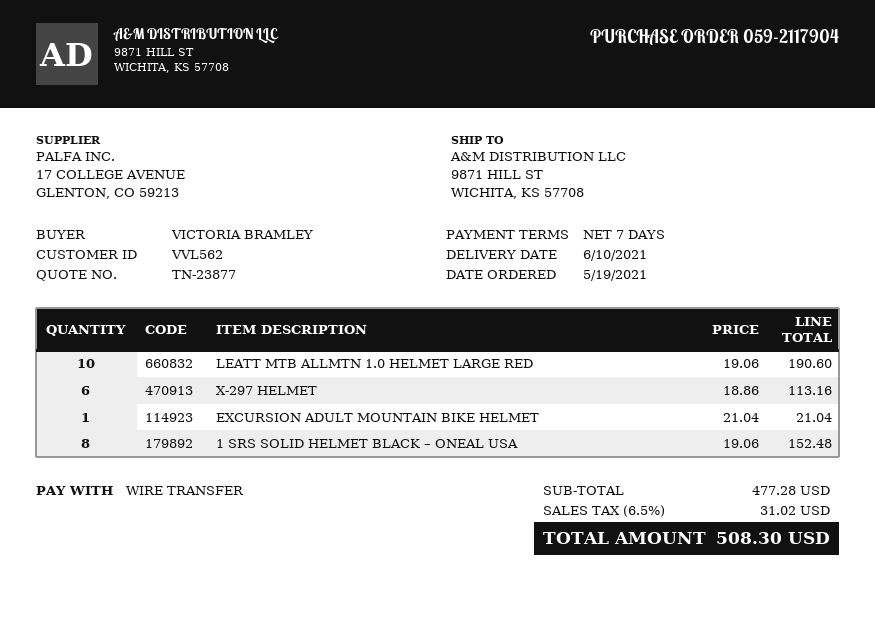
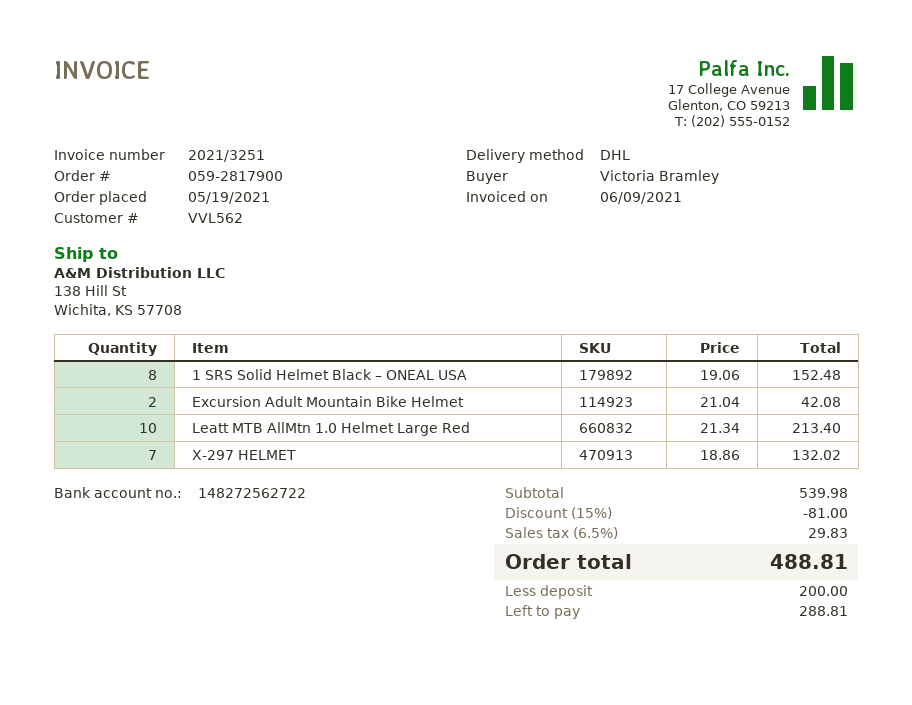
order number: 059-2117904 -> 059-2817900
ship to: 9871 HILL ST, WICHITA, KS 57708 -> 138 Hill St, Wichita, KS 57708
LEATT MTB ALLMTN 1.0 HELMET LARGE RED: 10 x 19.06 = 190.60 -> 10 x 21.34 = 213.40
X-297 HELMET: 6 x 18.86 = 113.16 -> 7 x 18.86 = 132.02
EXCURSION ADULT MOUNTAIN BIKE HELMET: 1 x 21.04 = 21.04 -> 2 x 21.04 = 42.08
subtotal: 477.28 -> 539.98
discount: none -> 15% = 81.00
tax: 6.5% = 31.02 -> 6.5% = 29.83
total: 508.30 -> 488.81

